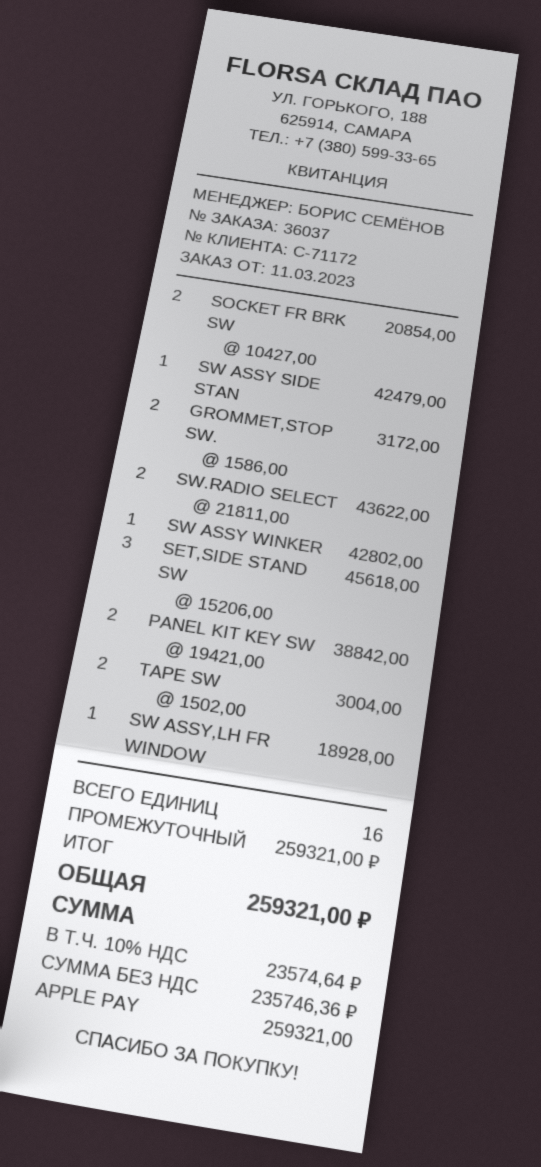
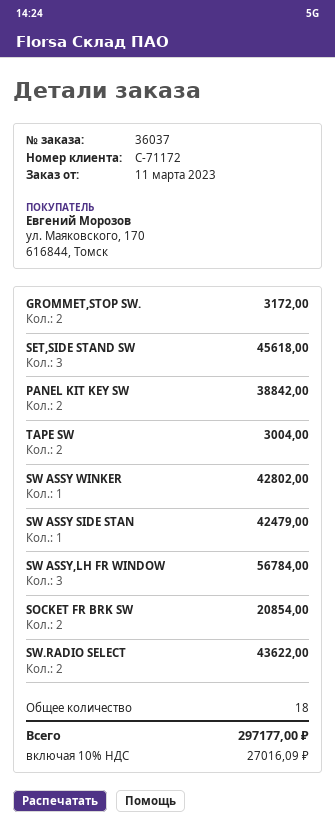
SW ASSY,LH FR WINDOW: 1 for 18928.00 -> 3 for 56784.00
total quantity: 16 -> 18
tax: 10% = 23574.64 -> 10% = 27016.09
total: 259321.00 -> 297177.00

